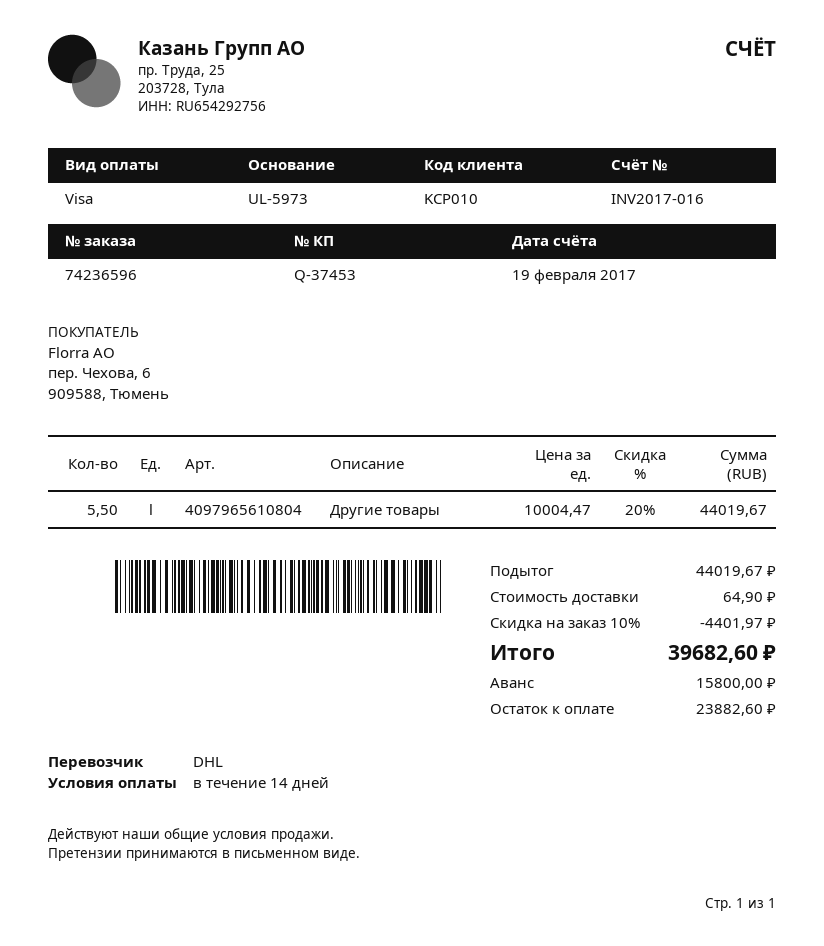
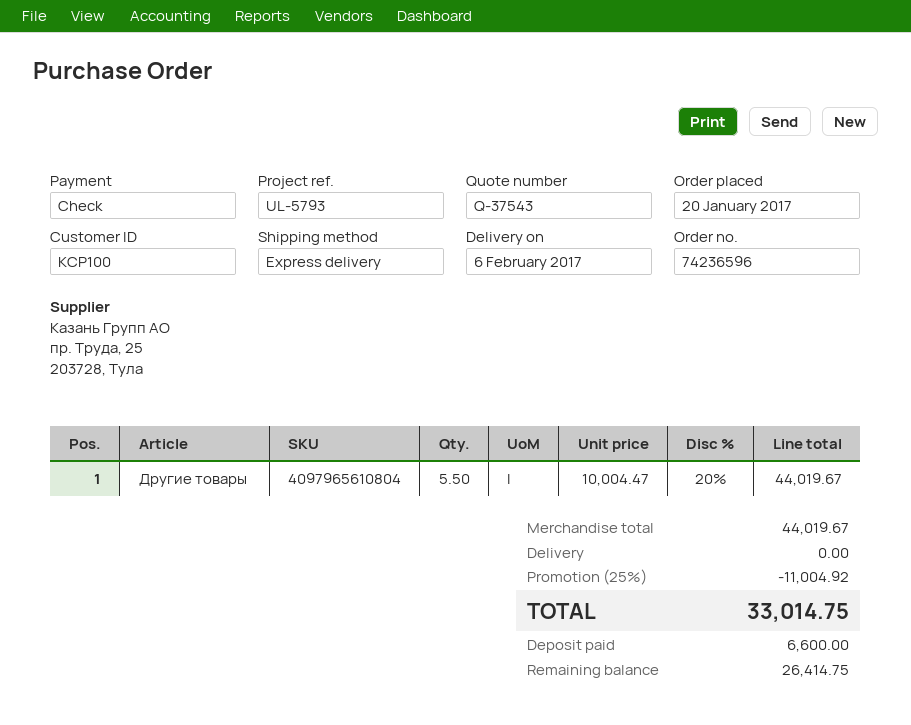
quote number: Q-37453 -> Q-37543
customer number: KCP010 -> KCP100
reference: UL-5973 -> UL-5793
payment method: Visa -> cheque
shipping method: DHL -> express
discount: 10% = 4401.97 -> 25% = 11004.92
shipping: 64.90 -> 0.00
total: 39682.60 -> 33014.75
deposit: 15800.00 -> 6600.00
balance: 23882.60 -> 26414.75

